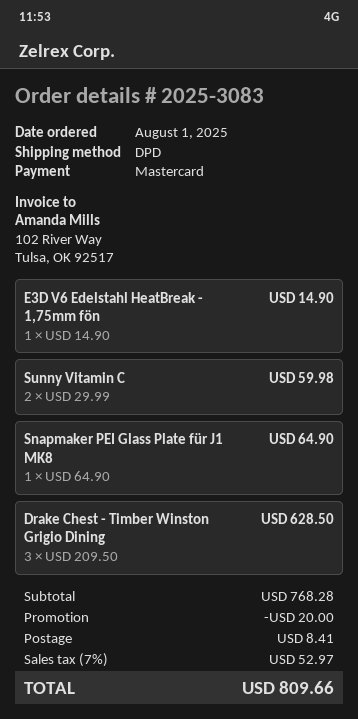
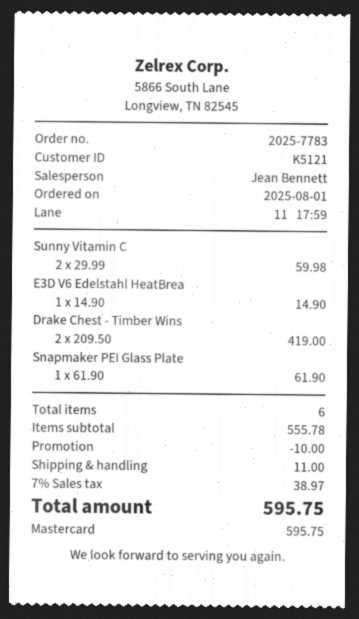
order number: 2025-3083 -> 2025-7783
Snapmaker PEI Glass Plate für J1 MK8: 1 x 64.90 = 64.90 -> 1 x 61.90 = 61.90
Drake Chest - Timber Winston Grigio Dining: 3 x 209.50 = 628.50 -> 2 x 209.50 = 419.00
subtotal: 768.28 -> 555.78
discount: 20.00 -> 10.00
shipping: 8.41 -> 11.00
tax: 7% = 52.97 -> 7% = 38.97
total: 809.66 -> 595.75

